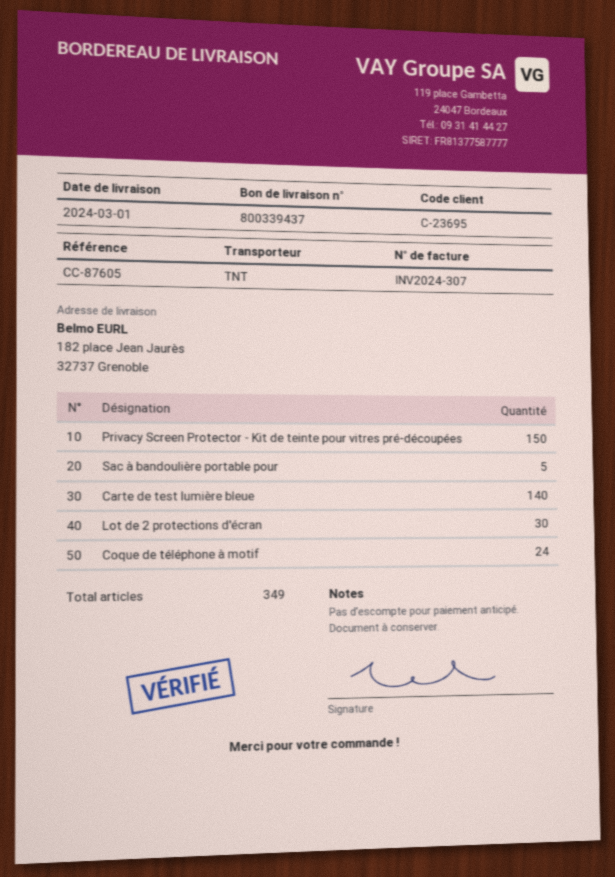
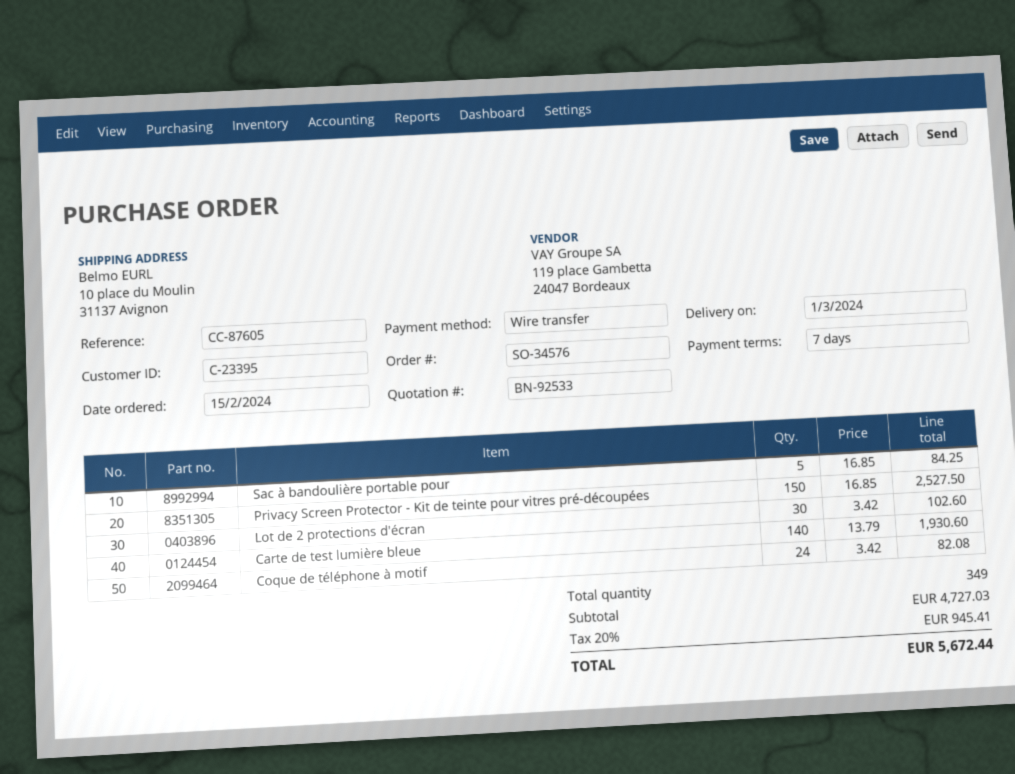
customer number: C-23695 -> C-23395
ship to: 182 place Jean Jaurès, 32737 Grenoble -> 10 place du Moulin, 31137 Avignon

